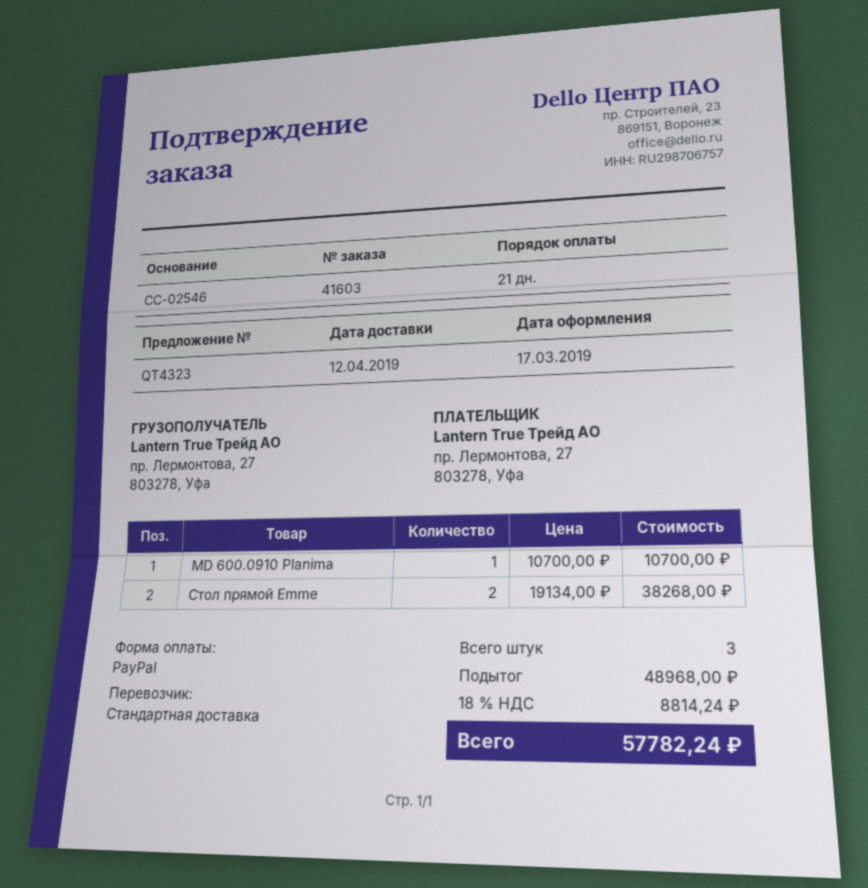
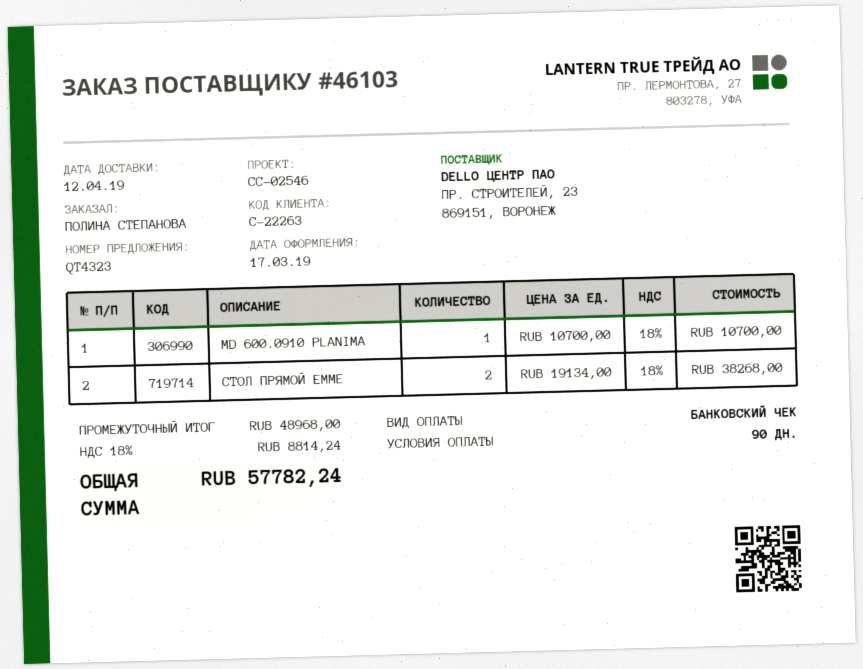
order number: 41603 -> 46103
payment terms: 21 days -> 90 days
payment method: PayPal -> cheque

